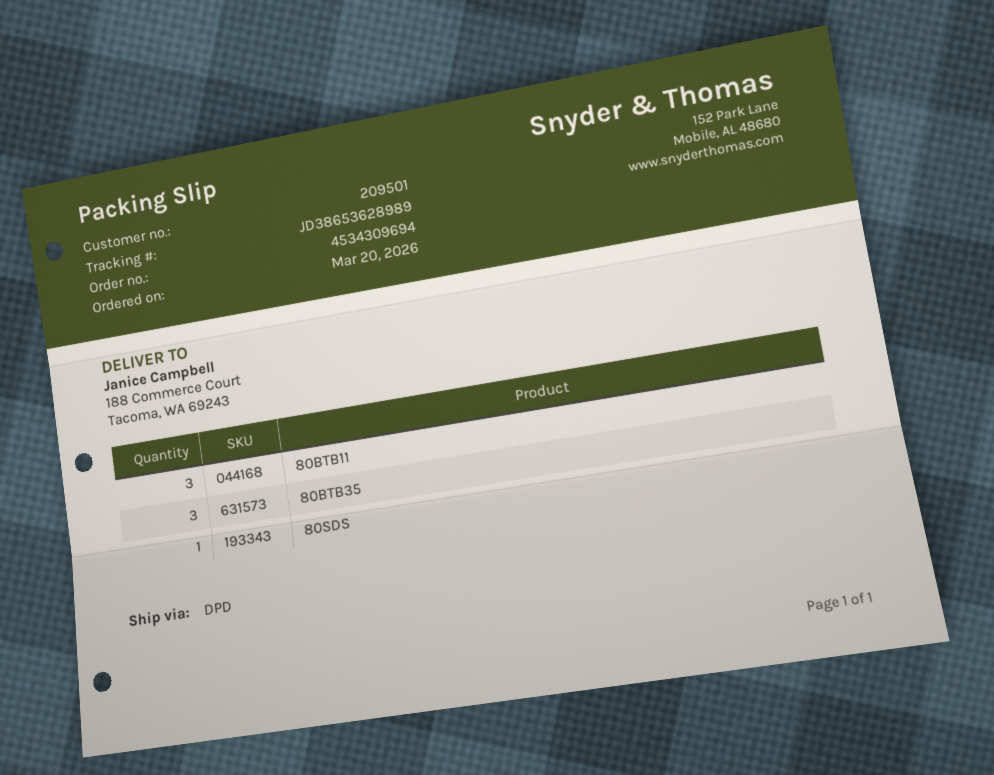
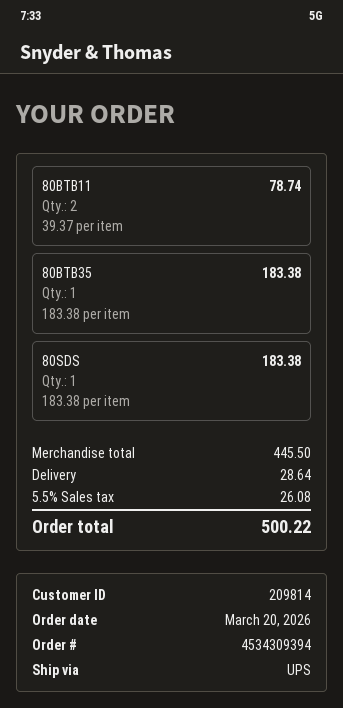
order number: 4534309694 -> 4534309394
customer number: 209501 -> 209814
shipping method: DPD -> UPS
80BTB11: 3 -> 2
80BTB35: 3 -> 1

